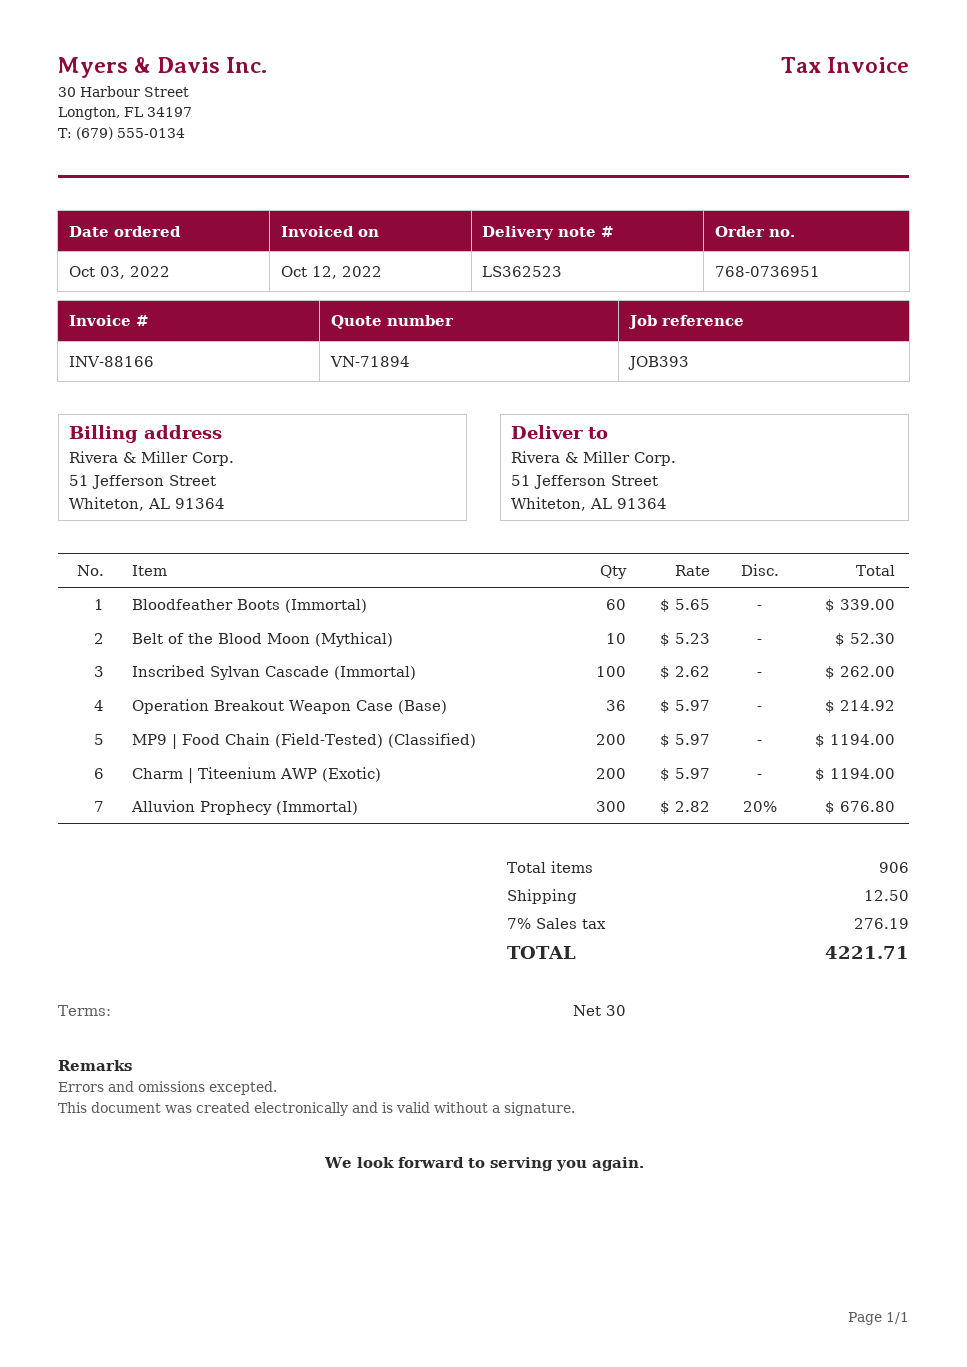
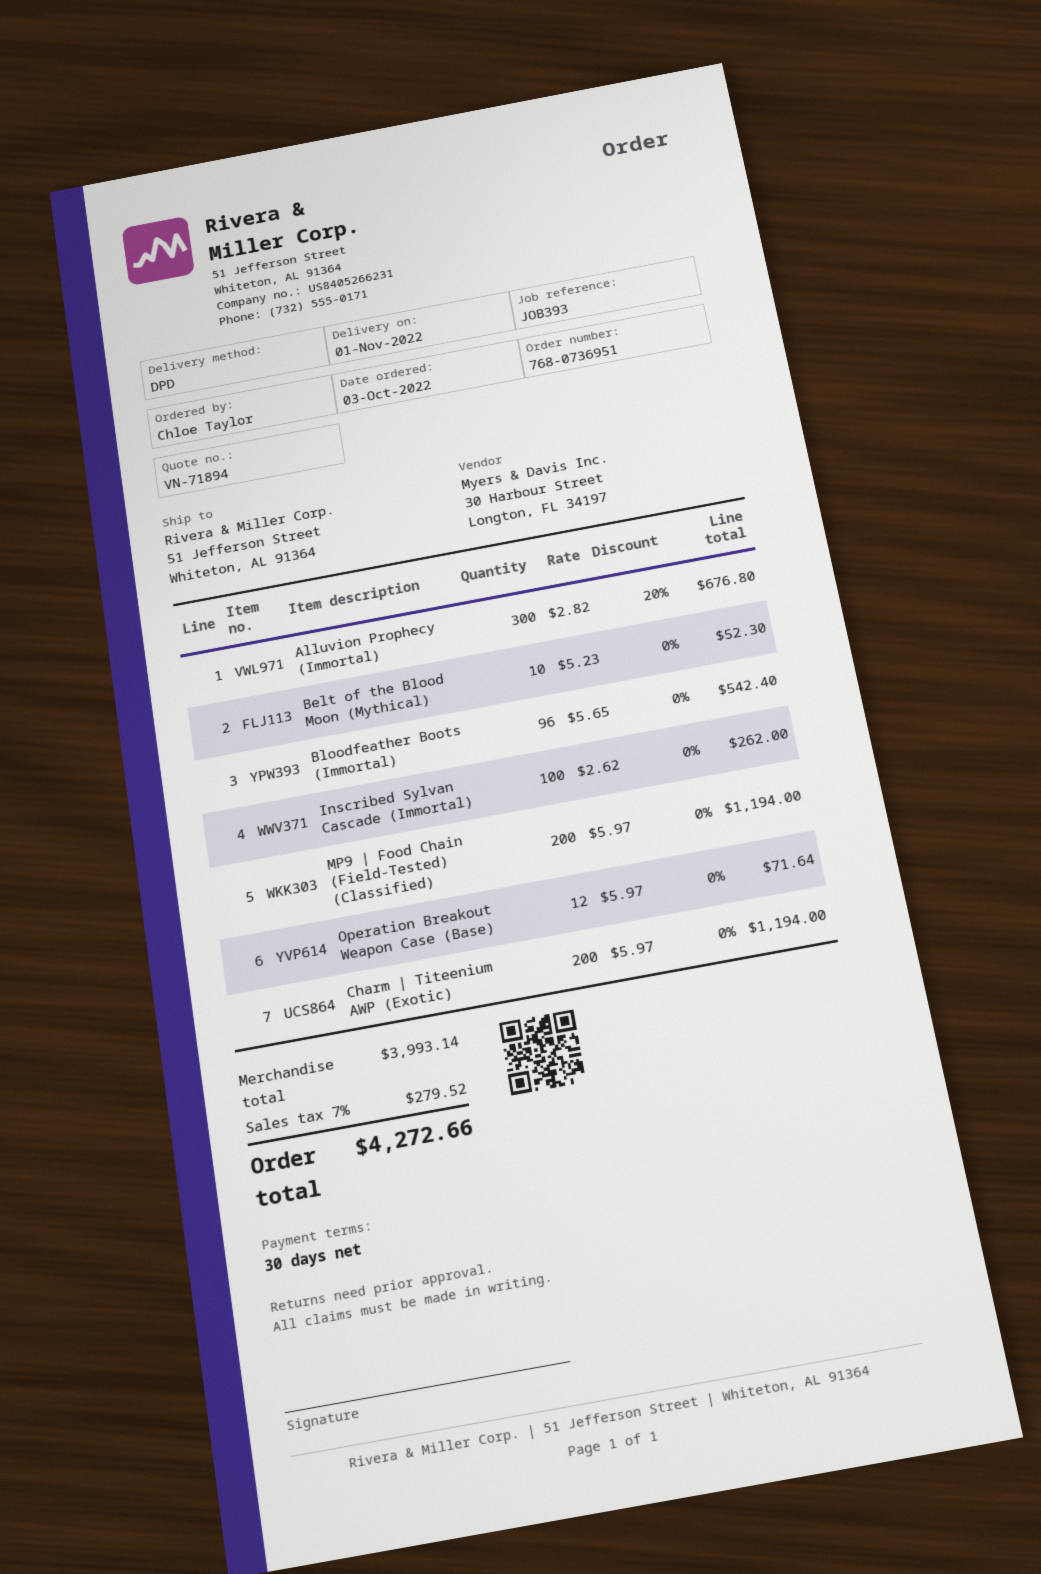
Bloodfeather Boots (Immortal): 60 x 5.65 = 339.00 -> 96 x 5.65 = 542.40
Operation Breakout Weapon Case (Base): 36 x 5.97 = 214.92 -> 12 x 5.97 = 71.64
shipping: 12.50 -> none
tax: 7% = 276.19 -> 7% = 279.52
total: 4221.71 -> 4272.66

